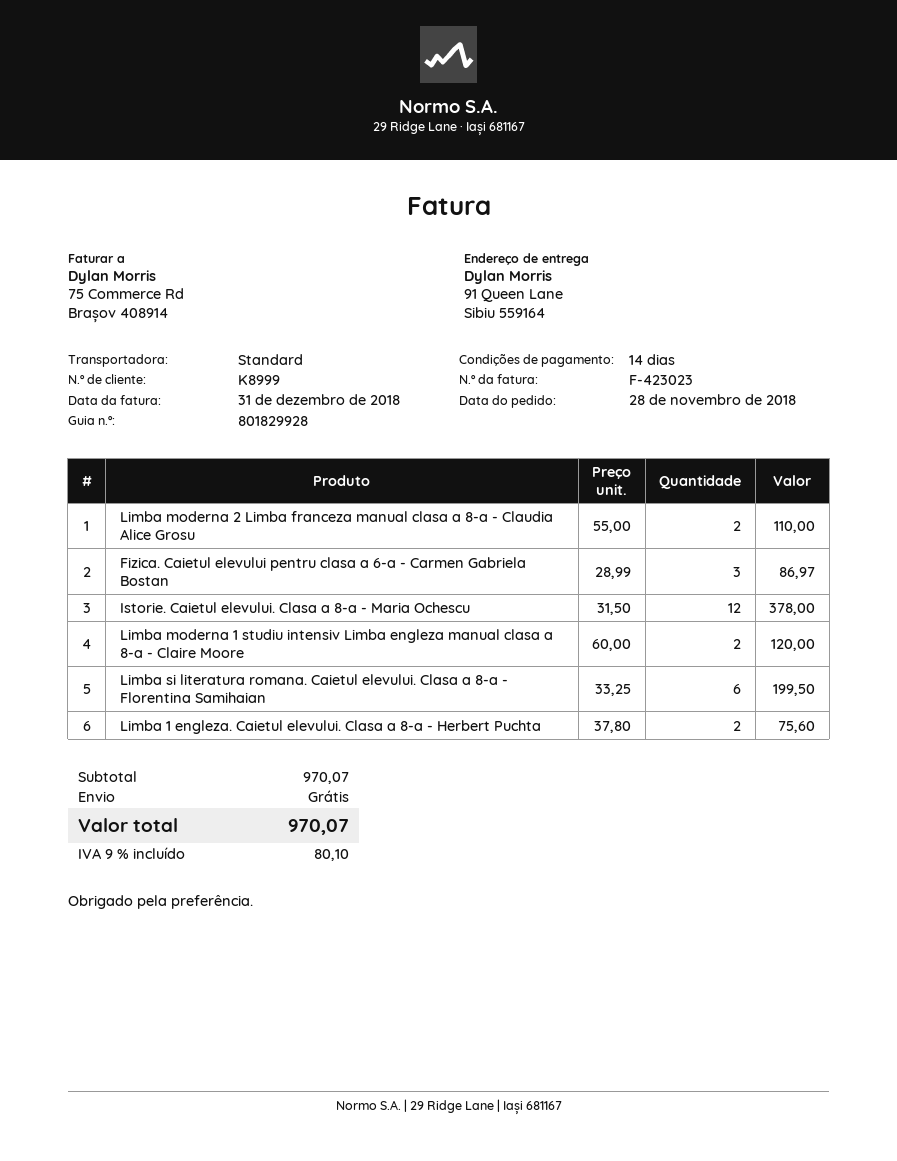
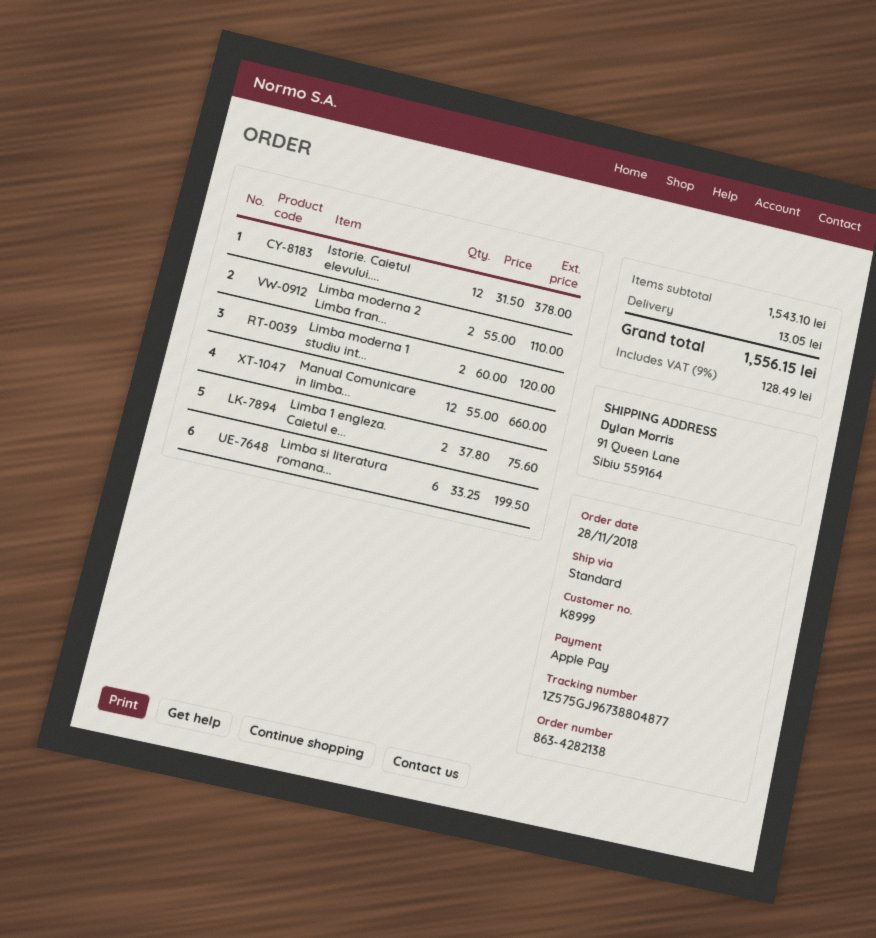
Fizica. Caietul elevului pentru clasa a 6-a - Carmen Gabriela Bostan: 3 x 28.99 = 86.97 -> none
Manual Comunicare in limba...: none -> 12 x 55.00 = 660.00
subtotal: 970.07 -> 1543.10
shipping: 0.00 -> 13.05
tax: 9% = 80.10 -> 9% = 128.49
total: 970.07 -> 1556.15

